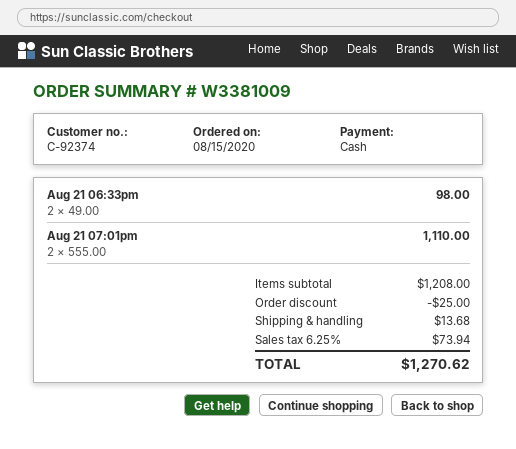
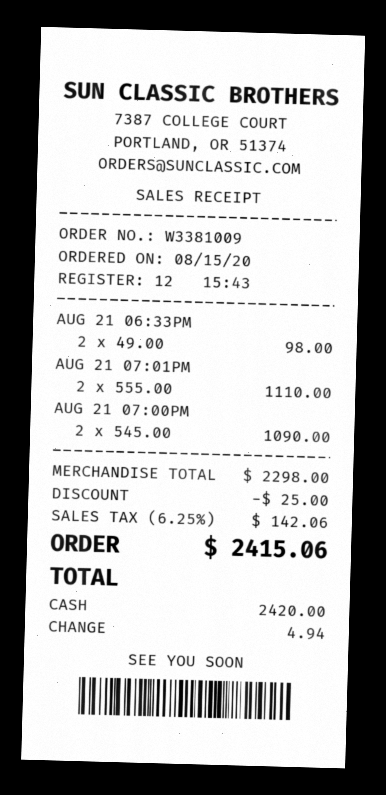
AUG 21 07:00PM: none -> 2 x 545.00 = 1090.00
subtotal: 1208.00 -> 2298.00
shipping: 13.68 -> none
tax: 6.25% = 73.94 -> 6.25% = 142.06
total: 1270.62 -> 2415.06

